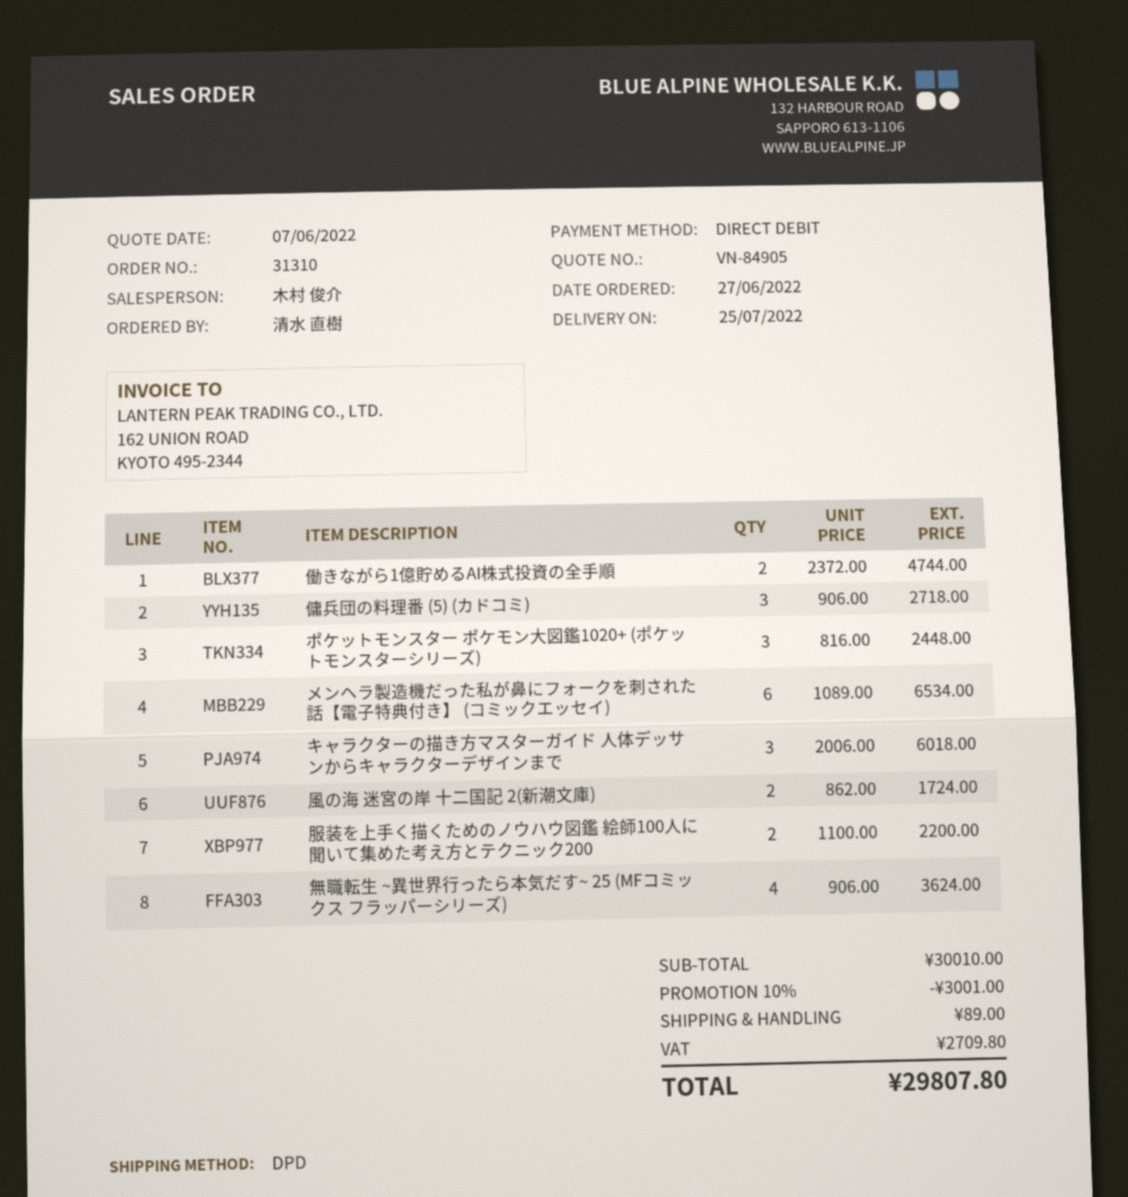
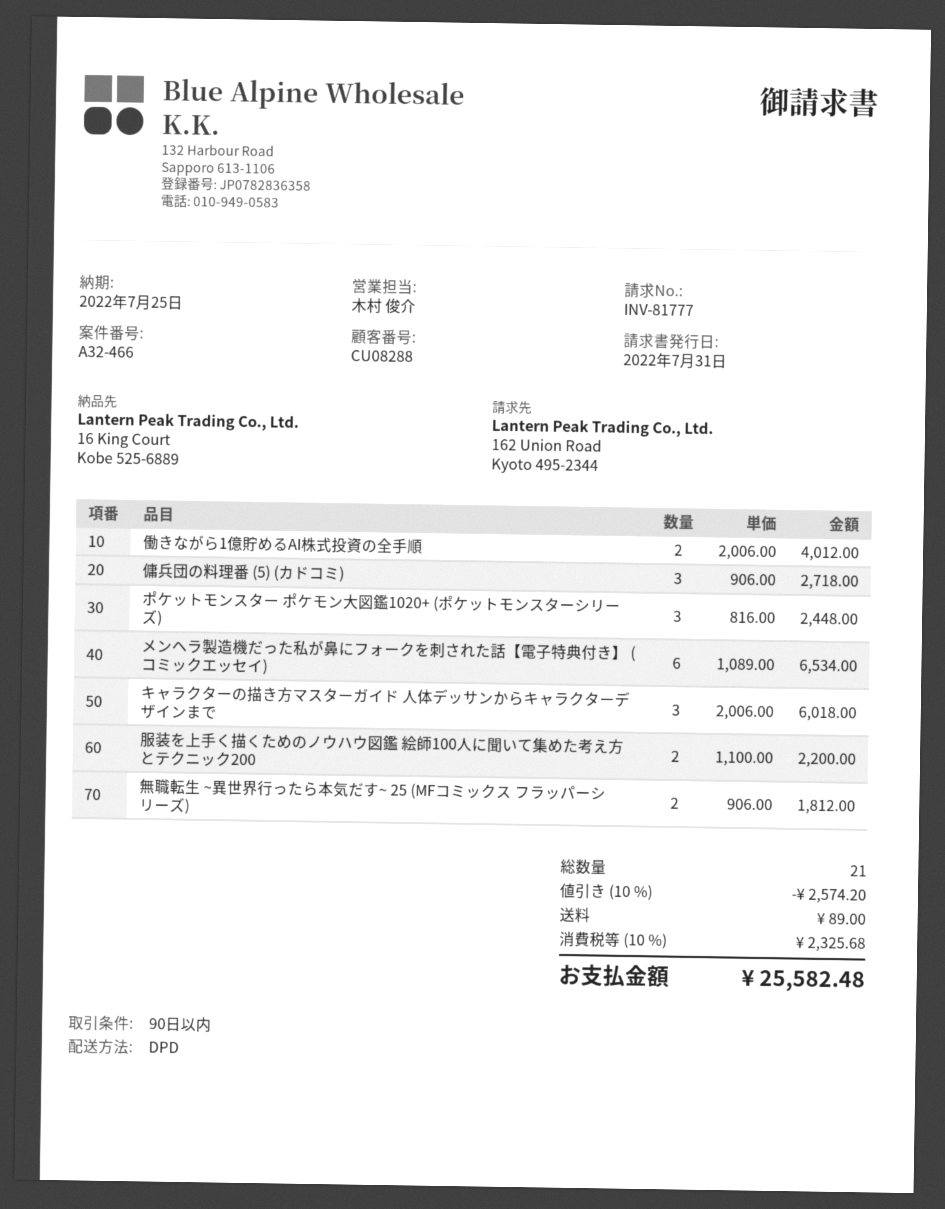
働きながら1億貯めるAI株式投資の全手順: 2 x 2372.00 = 4744.00 -> 2 x 2006.00 = 4012.00
風の海 迷宮の岸 十二国記 2(新潮文庫): 2 x 862.00 = 1724.00 -> none
無職転生 ~異世界行ったら本気だす~ 25 (MFコミックス フラッパーシリーズ): 4 x 906.00 = 3624.00 -> 2 x 906.00 = 1812.00
discount: 10% = 3001.00 -> 10% = 2574.20
tax: 2709.80 -> 2325.68
total: 29807.80 -> 25582.48

